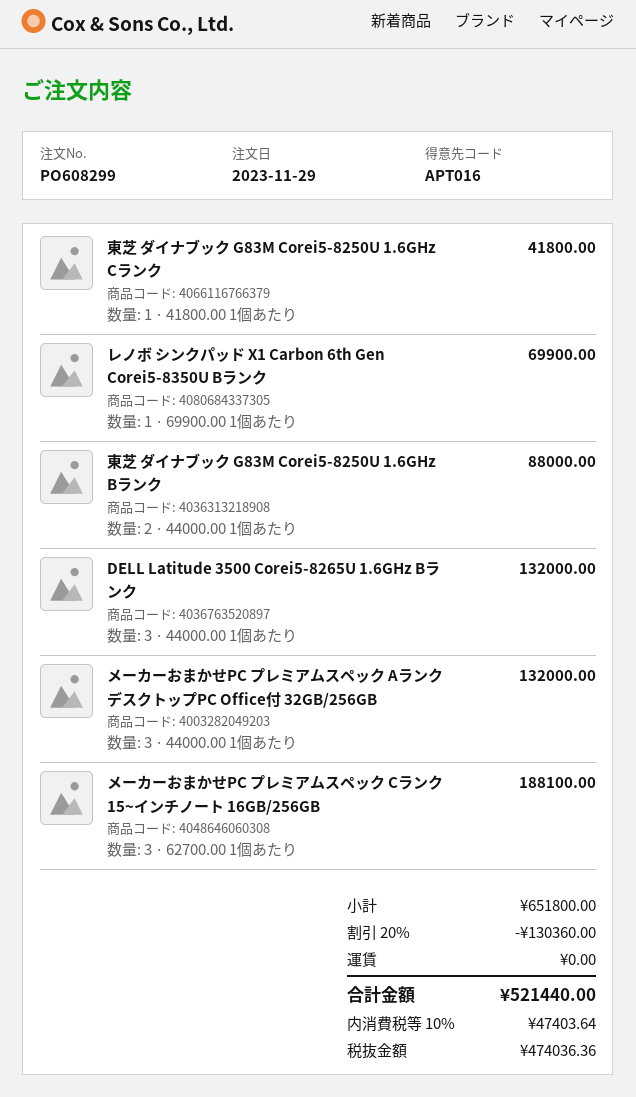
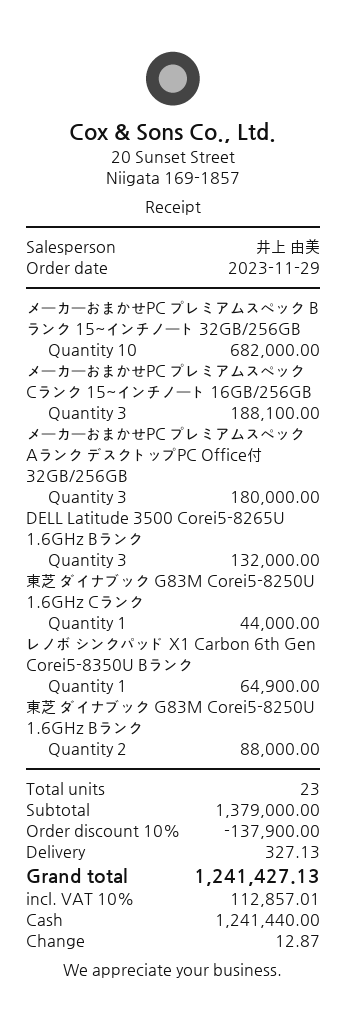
東芝 ダイナブック G83M Corei5-8250U 1.6GHz Cランク: 1 for 41800.00 -> 1 for 44000.00
レノボ シンクパッド X1 Carbon 6th Gen Corei5-8350U Bランク: 1 for 69900.00 -> 1 for 64900.00
メーカーおまかせPC プレミアムスペック Aランク デスクトップPC Office付 32GB/256GB: 3 for 132000.00 -> 3 for 180000.00
メーカーおまかせPC プレミアムスペック Bランク 15~インチノート 32GB/256GB: none -> 10 for 682000.00
subtotal: 651800.00 -> 1379000.00
discount: 20% = 130360.00 -> 10% = 137900.00
shipping: 0.00 -> 327.13
tax: 10% = 47403.64 -> 10% = 112857.01
total: 521440.00 -> 1241427.13

